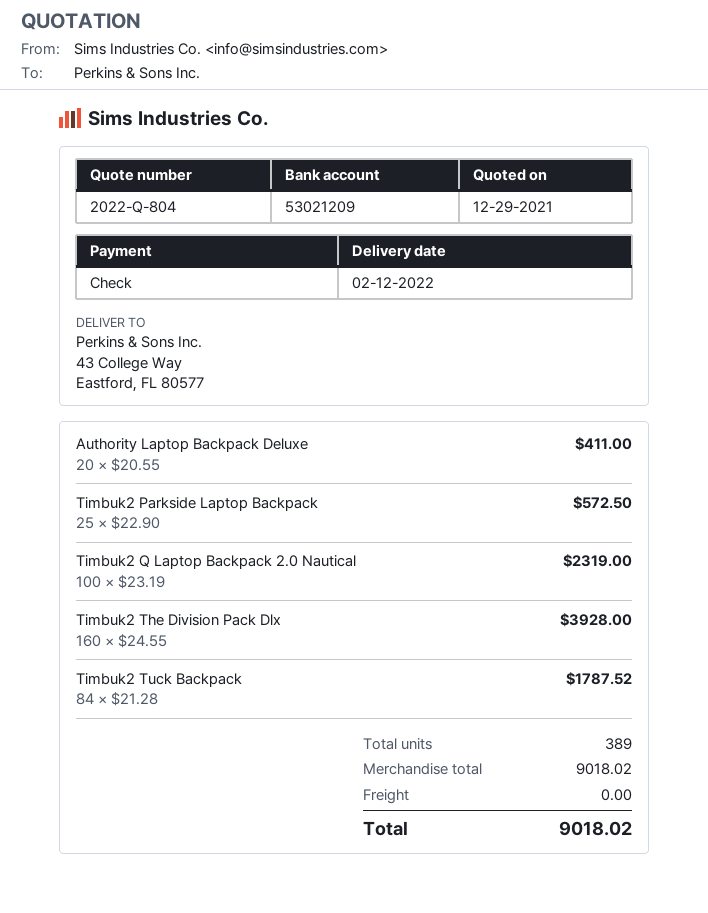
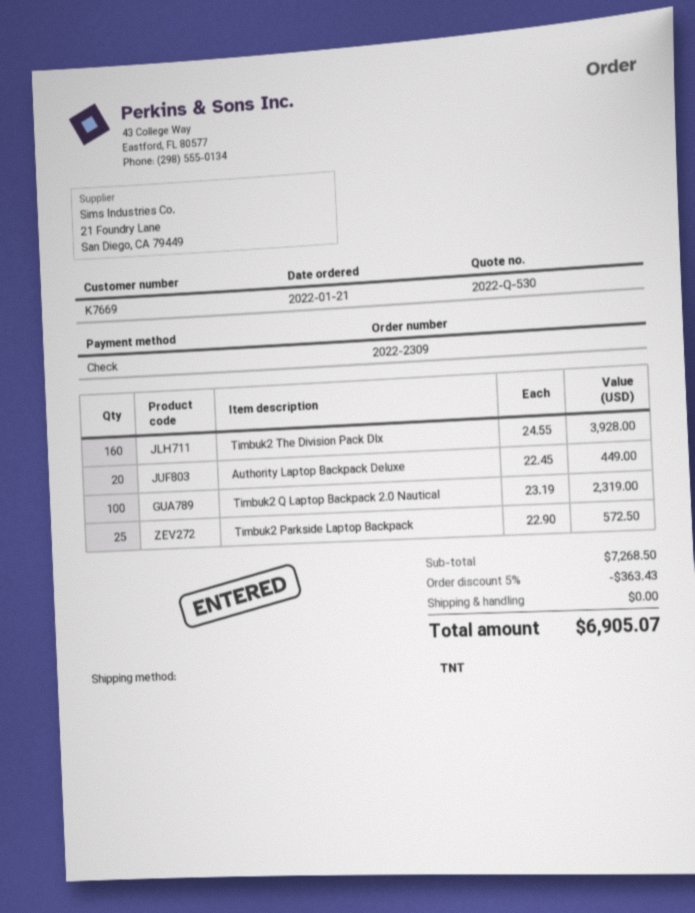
quote number: 2022-Q-804 -> 2022-Q-530
Authority Laptop Backpack Deluxe: 20 x 20.55 = 411.00 -> 20 x 22.45 = 449.00
Timbuk2 Tuck Backpack: 84 x 21.28 = 1787.52 -> none
subtotal: 9018.02 -> 7268.50
discount: none -> 5% = 363.43
total: 9018.02 -> 6905.07

